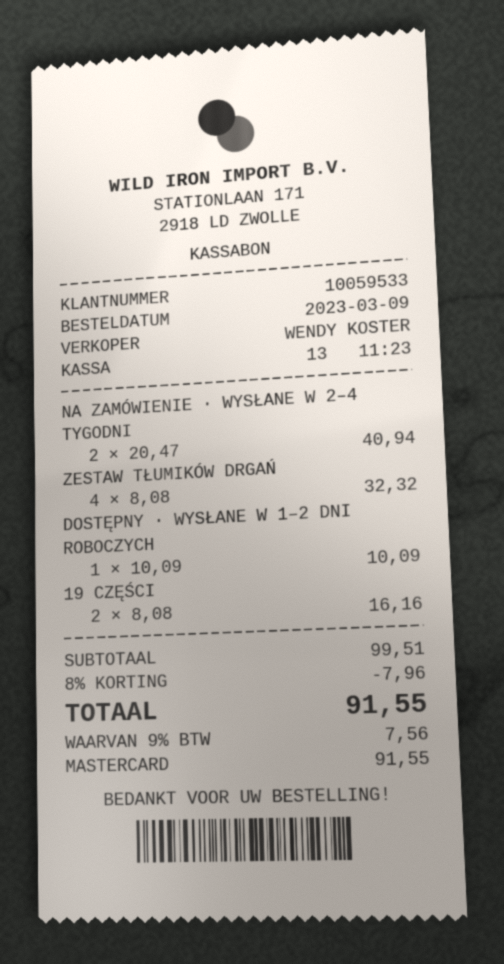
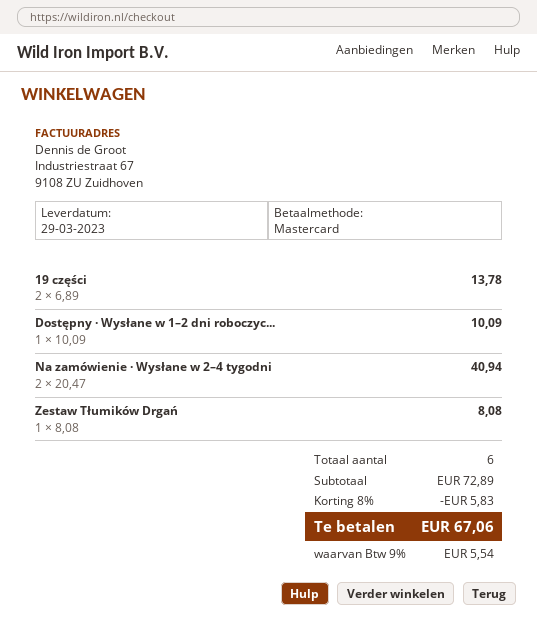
ZESTAW TŁUMIKÓW DRGAŃ: 4 x 8.08 = 32.32 -> 1 x 8.08 = 8.08
19 CZĘŚCI: 2 x 8.08 = 16.16 -> 2 x 6.89 = 13.78
subtotal: 99.51 -> 72.89
discount: 8% = 7.96 -> 8% = 5.83
tax: 9% = 7.56 -> 9% = 5.54
total: 91.55 -> 67.06

